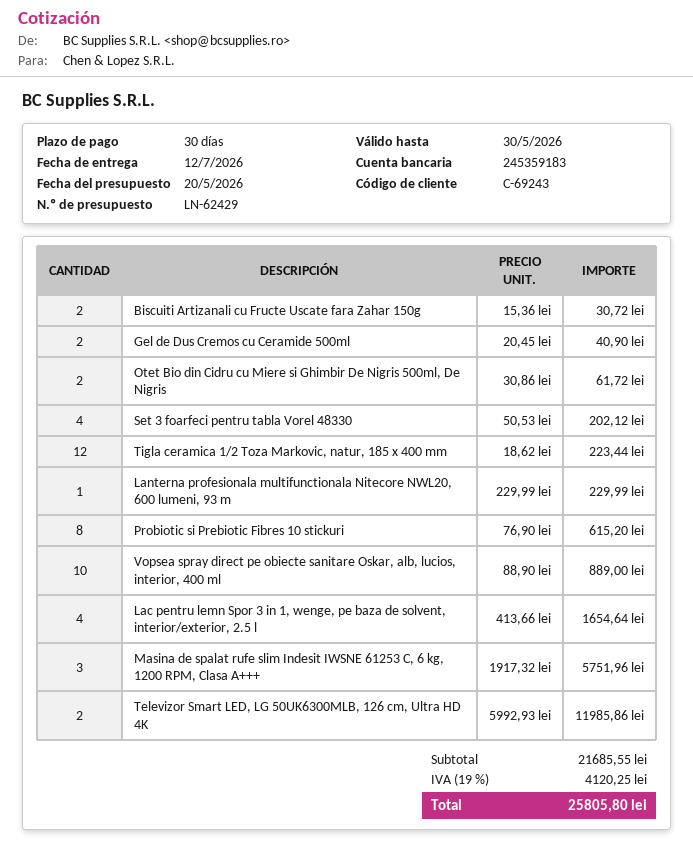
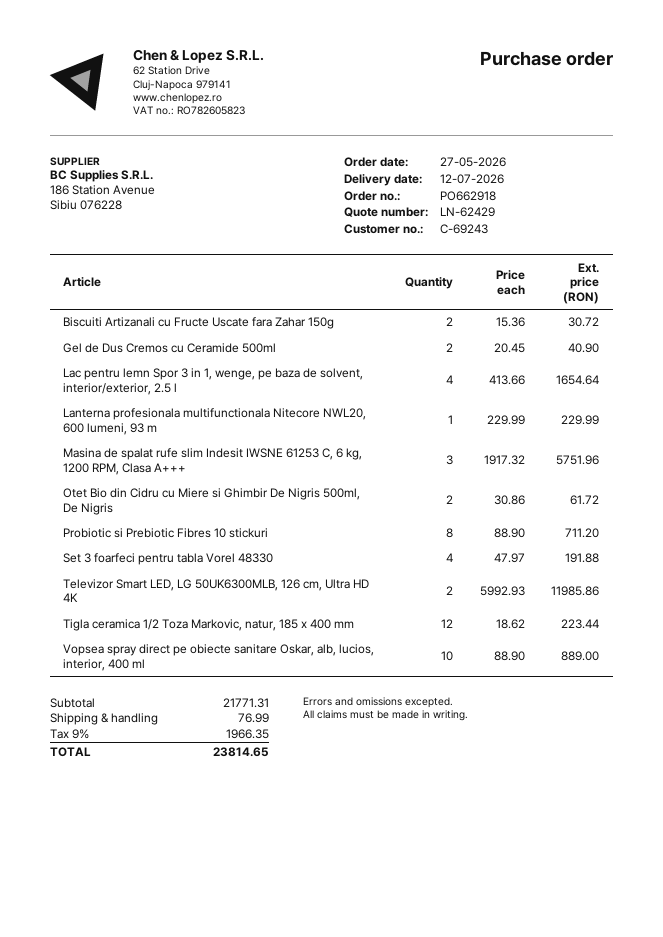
Set 3 foarfeci pentru tabla Vorel 48330: 4 x 50.53 = 202.12 -> 4 x 47.97 = 191.88
Probiotic si Prebiotic Fibres 10 stickuri: 8 x 76.90 = 615.20 -> 8 x 88.90 = 711.20
subtotal: 21685.55 -> 21771.31
shipping: none -> 76.99
tax: 19% = 4120.25 -> 9% = 1966.35
total: 25805.80 -> 23814.65

